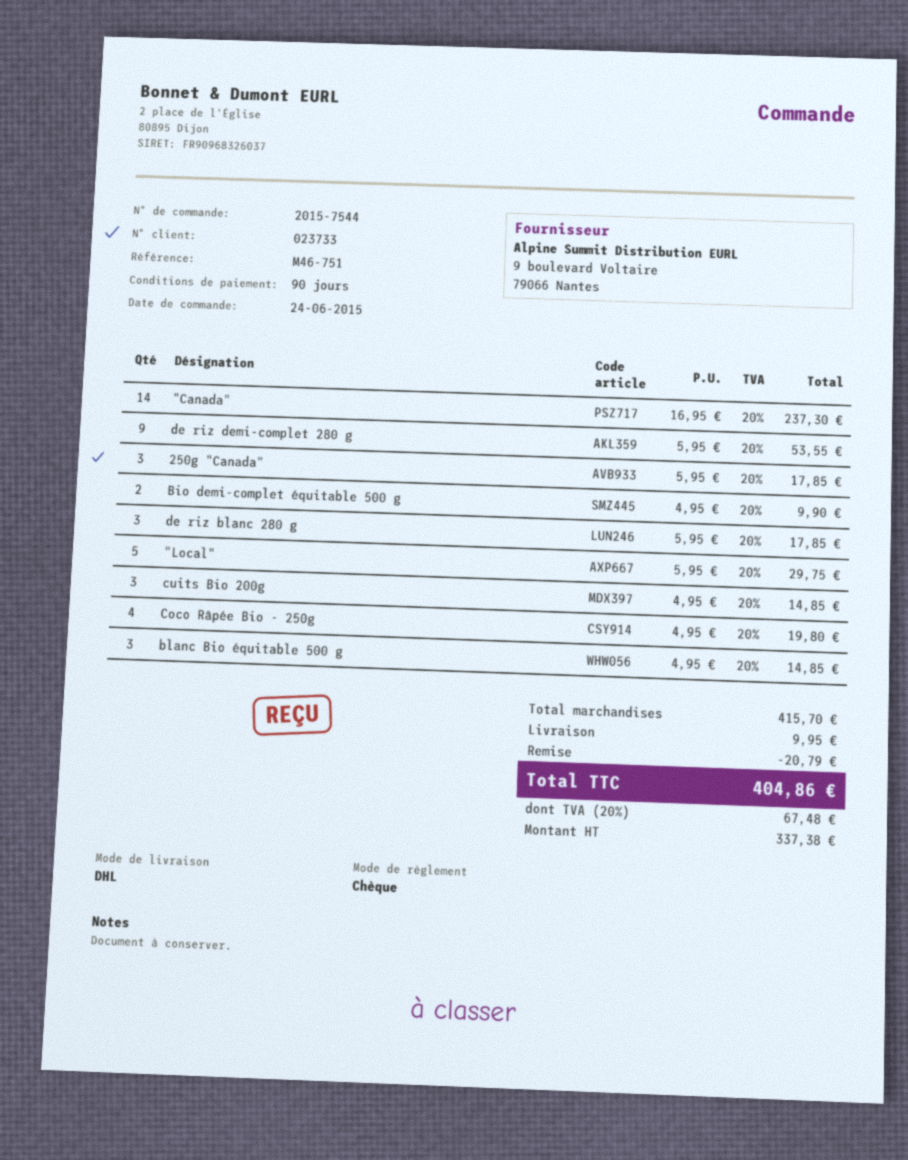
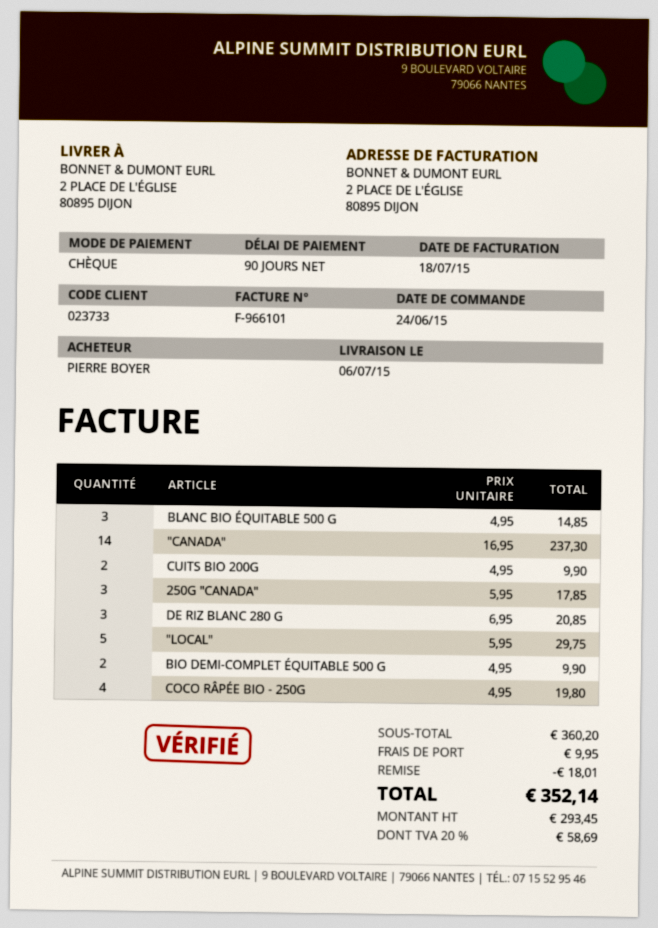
de riz demi-complet 280 g: 9 x 5.95 = 53.55 -> none
de riz blanc 280 g: 3 x 5.95 = 17.85 -> 3 x 6.95 = 20.85
cuits Bio 200g: 3 x 4.95 = 14.85 -> 2 x 4.95 = 9.90
subtotal: 415.70 -> 360.20
discount: 20.79 -> 18.01
net: 337.38 -> 293.45
tax: 20% = 67.48 -> 20% = 58.69
total: 404.86 -> 352.14

